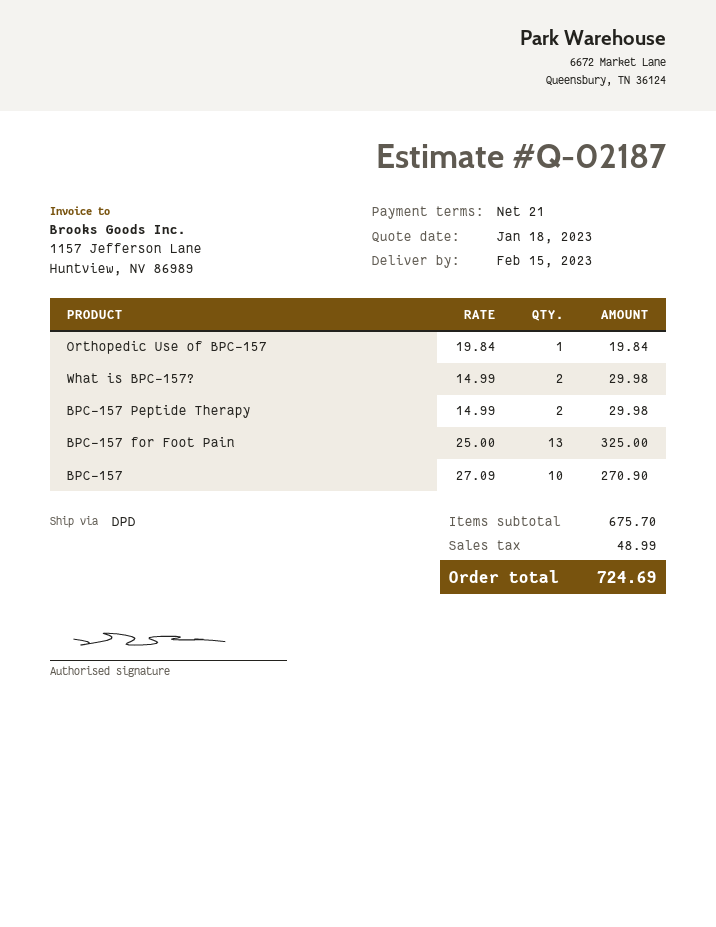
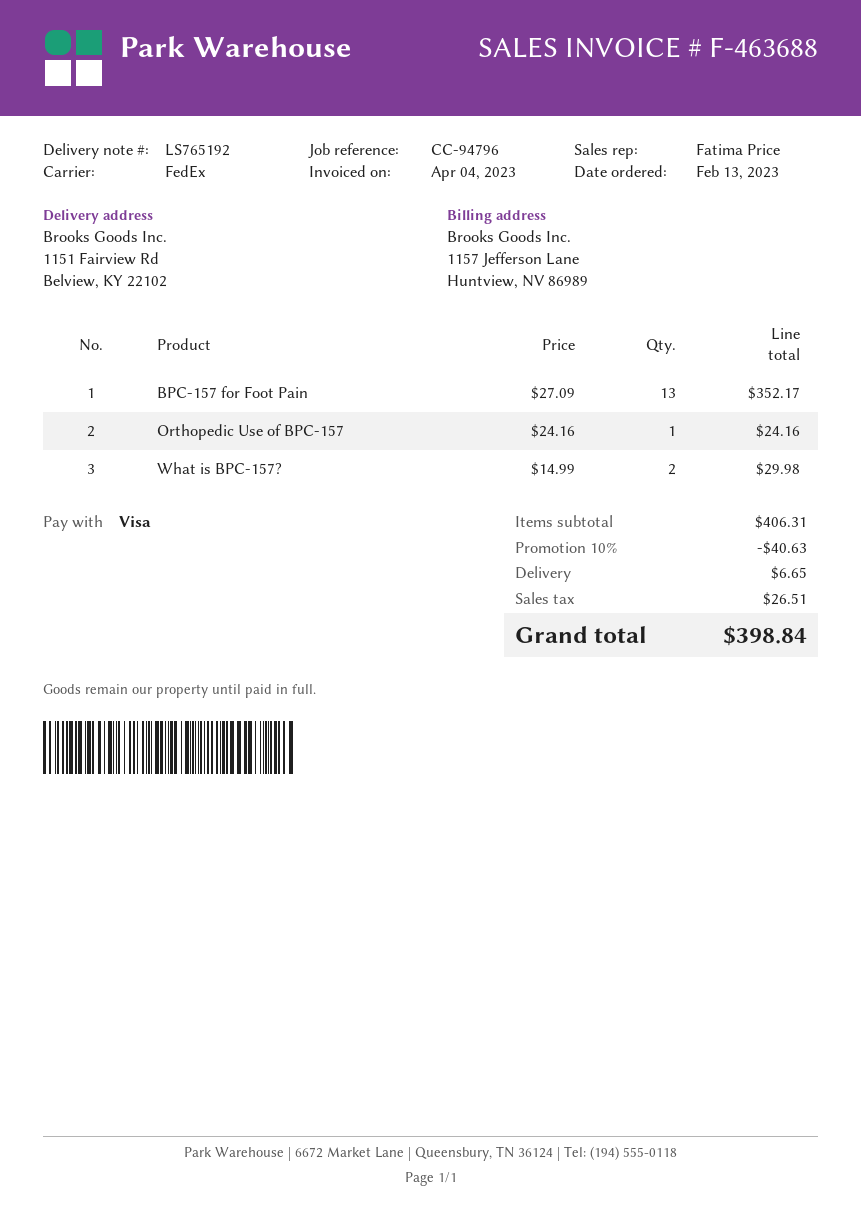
shipping method: DPD -> FedEx
Orthopedic Use of BPC-157: 1 x 19.84 = 19.84 -> 1 x 24.16 = 24.16
BPC-157 Peptide Therapy: 2 x 14.99 = 29.98 -> none
BPC-157 for Foot Pain: 13 x 25.00 = 325.00 -> 13 x 27.09 = 352.17
BPC-157: 10 x 27.09 = 270.90 -> none
subtotal: 675.70 -> 406.31
discount: none -> 10% = 40.63
shipping: none -> 6.65
tax: 48.99 -> 26.51
total: 724.69 -> 398.84

